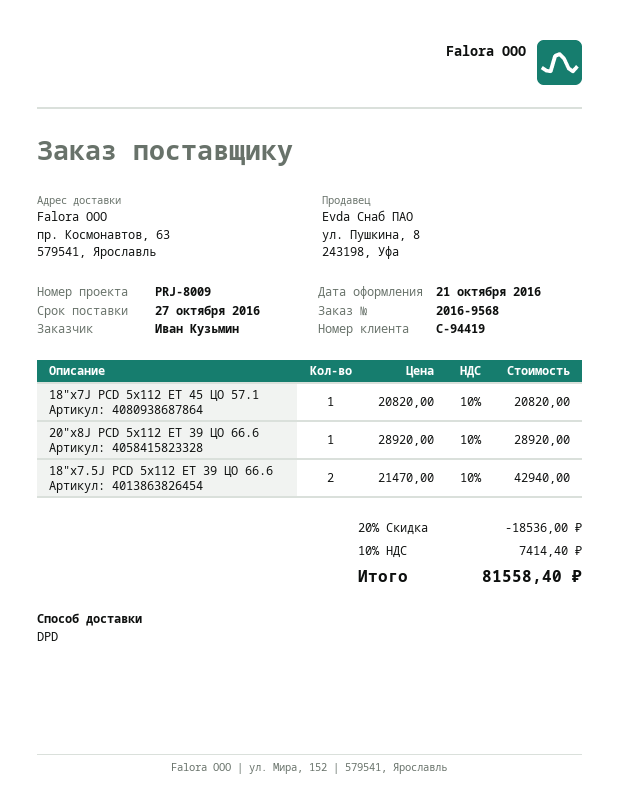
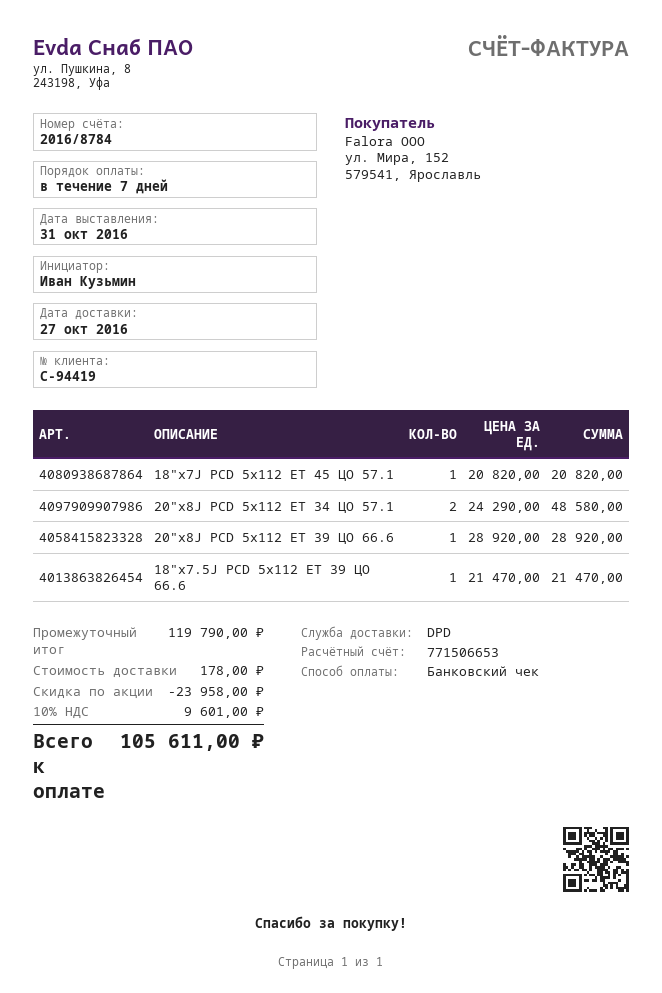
18"x7.5J PCD 5x112 ЕТ 39 ЦО 66.6: 2 x 21470.00 = 42940.00 -> 1 x 21470.00 = 21470.00
20"x8J PCD 5x112 ЕТ 34 ЦО 57.1: none -> 2 x 24290.00 = 48580.00
discount: 18536.00 -> 23958.00
shipping: none -> 178.00
tax: 10% = 7414.40 -> 10% = 9601.00
total: 81558.40 -> 105611.00

